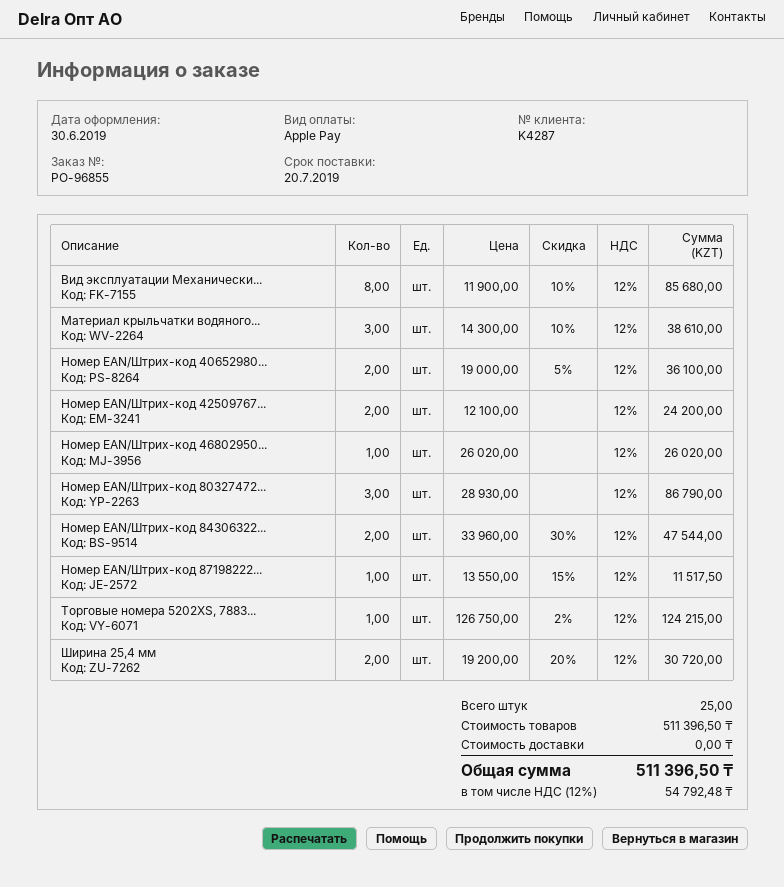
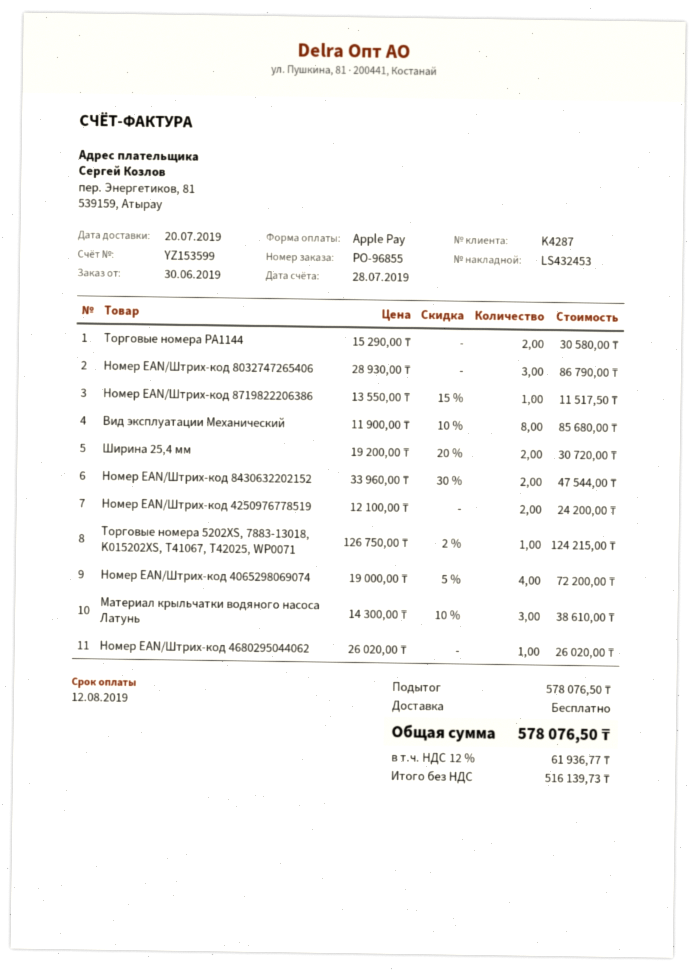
Номер EAN/Штрих-код 40652980...: 2 x 19000.00 - 5% = 36100.00 -> 4 x 19000.00 - 5% = 72200.00
Торговые номера PA1144: none -> 2 x 15290.00 = 30580.00
subtotal: 511396.50 -> 578076.50
tax: 12% = 54792.48 -> 12% = 61936.77
total: 511396.50 -> 578076.50

